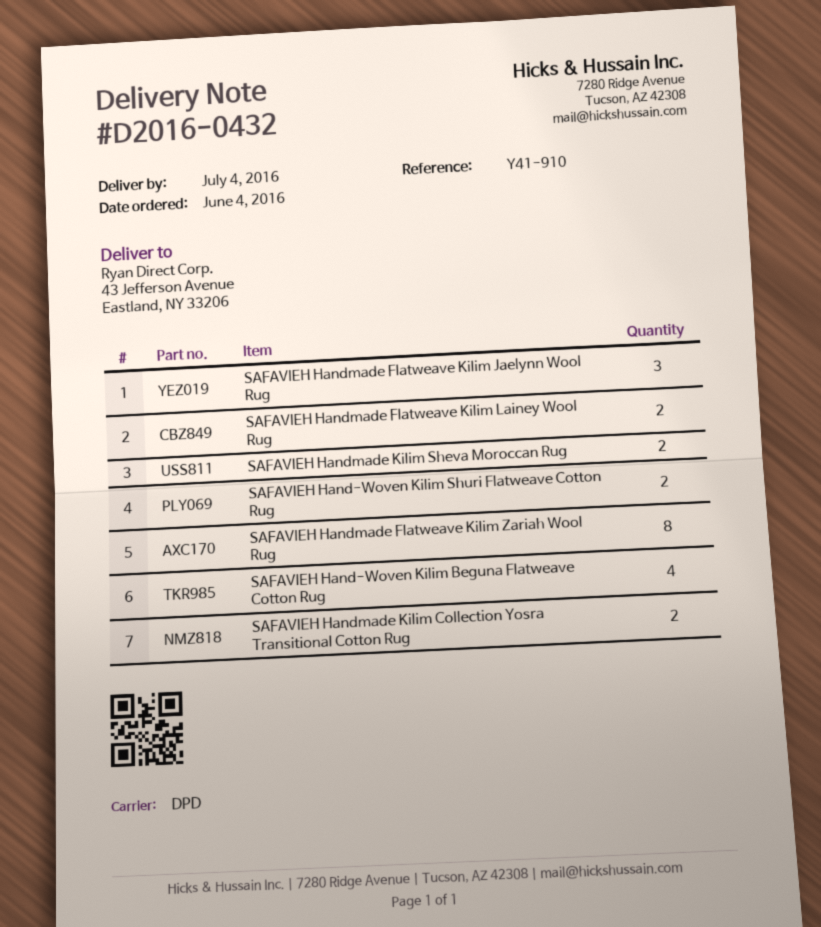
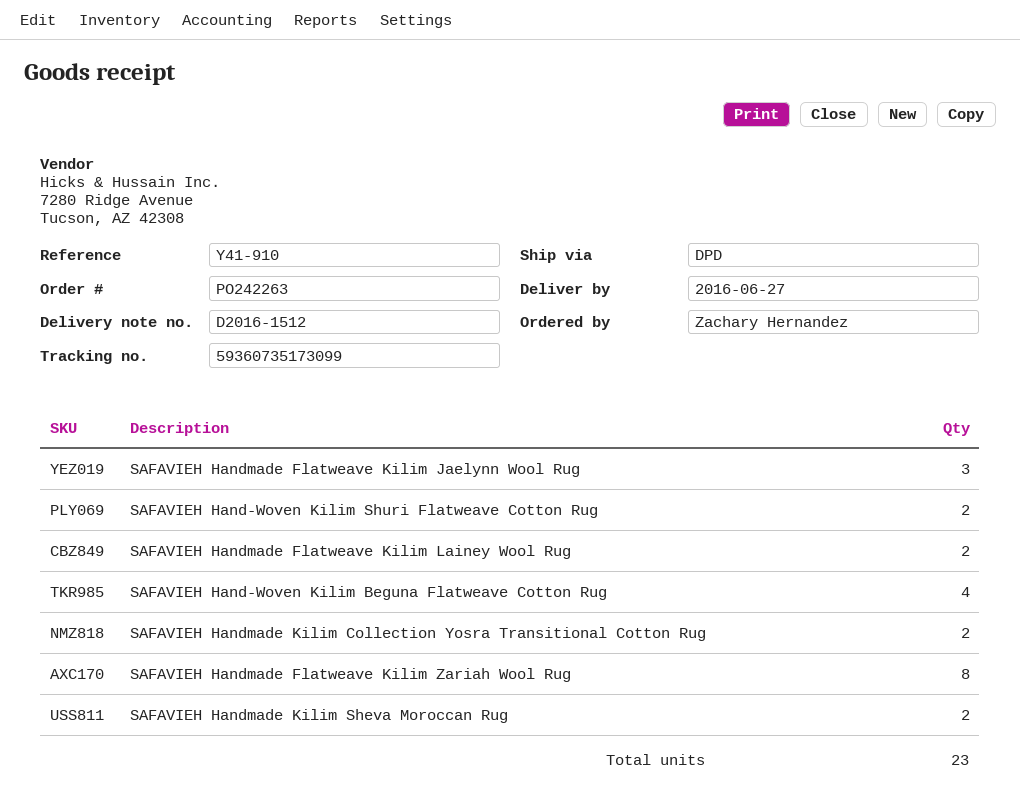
delivery note number: D2016-0432 -> D2016-1512
delivery date: 2016-07-04 -> 2016-06-27

